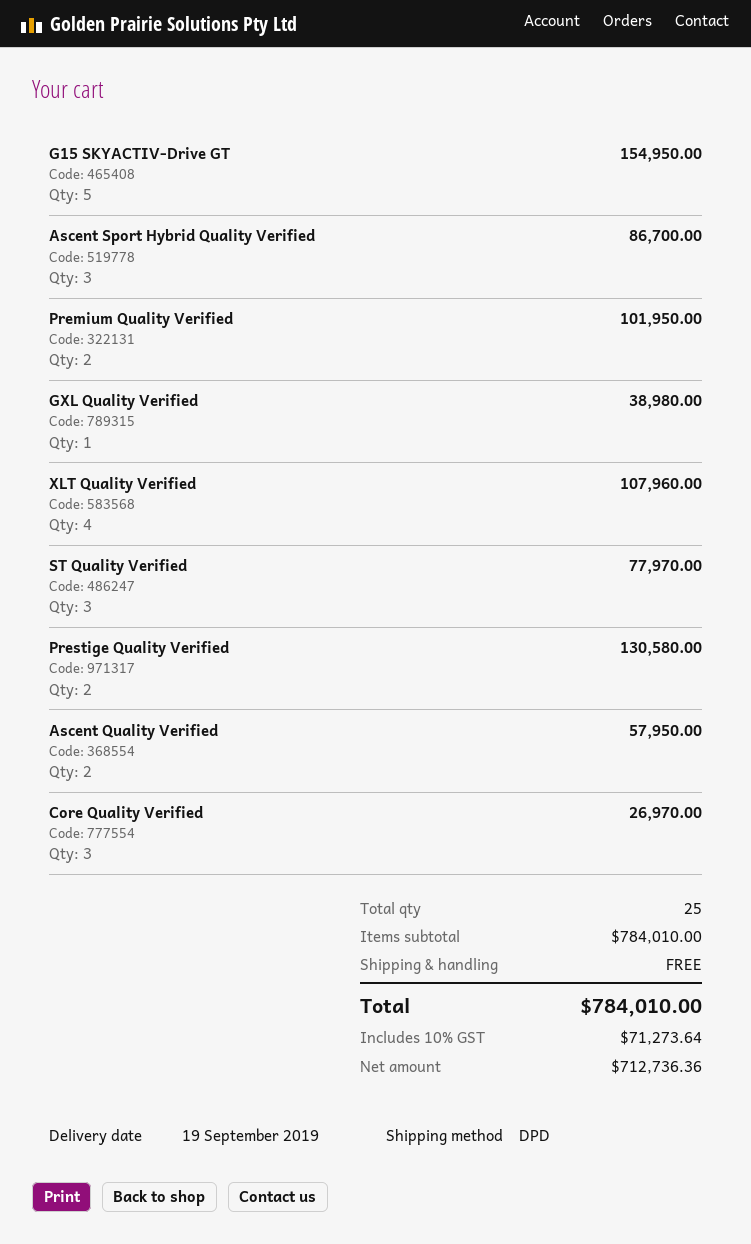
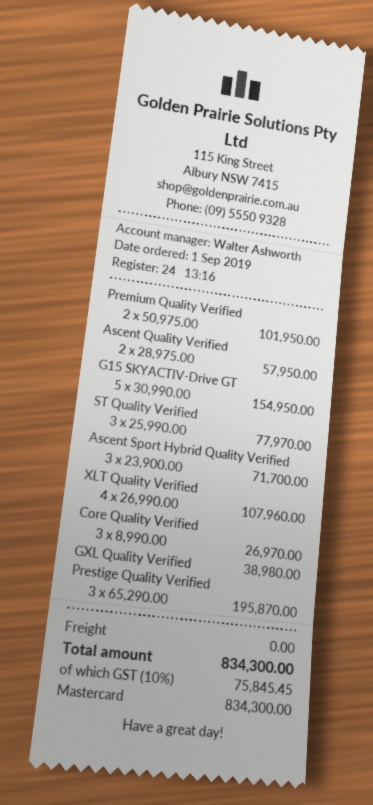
Ascent Sport Hybrid Quality Verified: 3 for 86700.00 -> 3 for 71700.00
Prestige Quality Verified: 2 for 130580.00 -> 3 for 195870.00
tax: 10% = 71273.64 -> 10% = 75845.45
total: 784010.00 -> 834300.00

